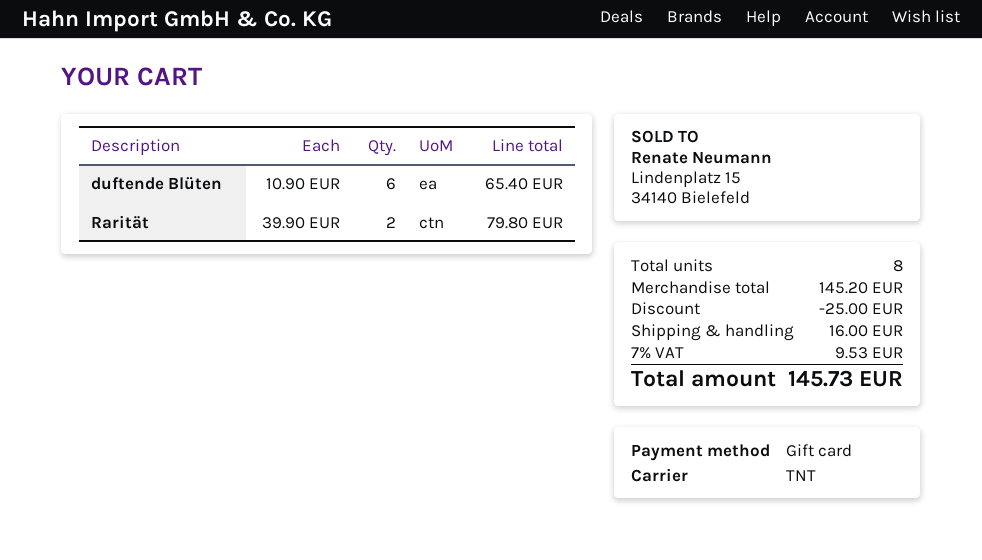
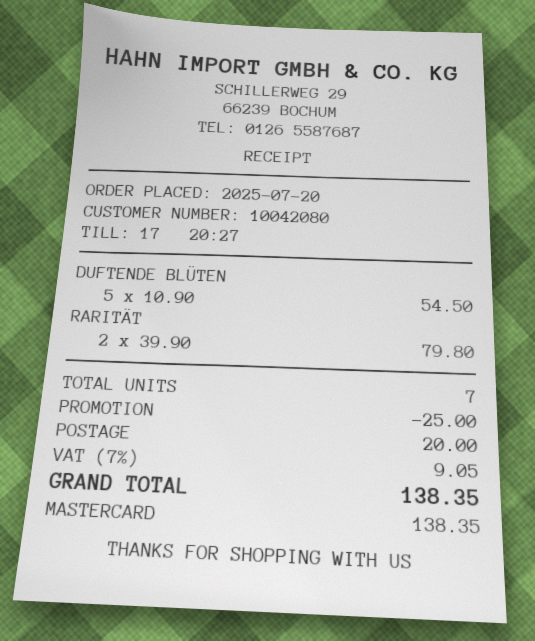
payment method: gift card -> Mastercard
duftende Blüten: 6 x 10.90 = 65.40 -> 5 x 10.90 = 54.50
total quantity: 8 -> 7
shipping: 16.00 -> 20.00
tax: 7% = 9.53 -> 7% = 9.05
total: 145.73 -> 138.35

